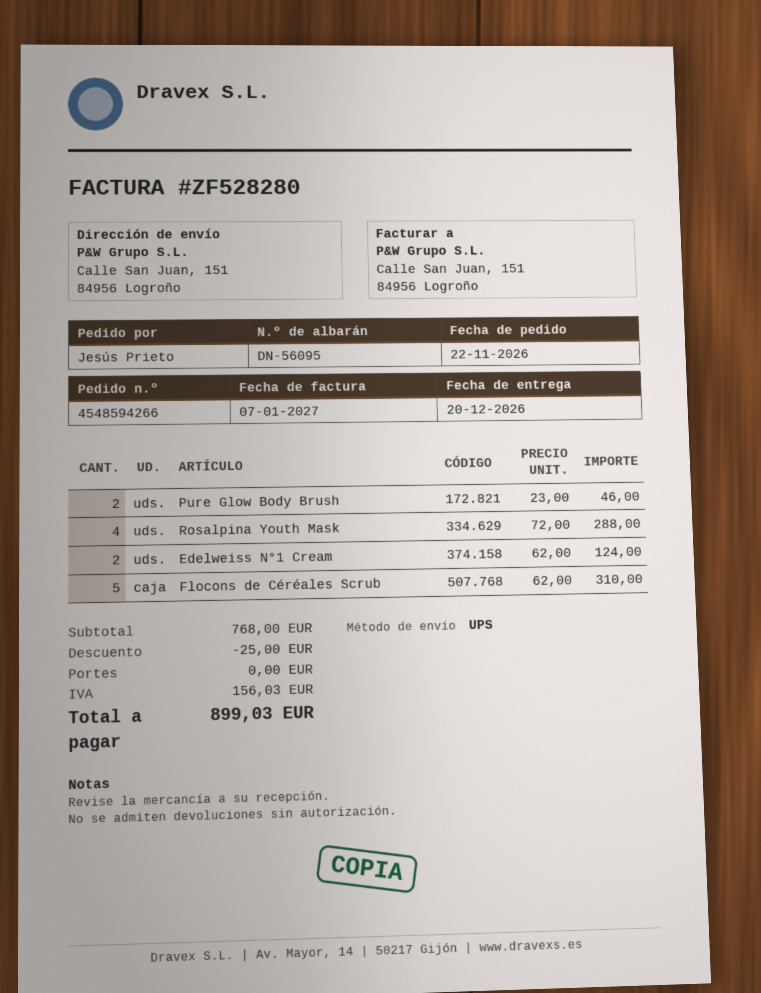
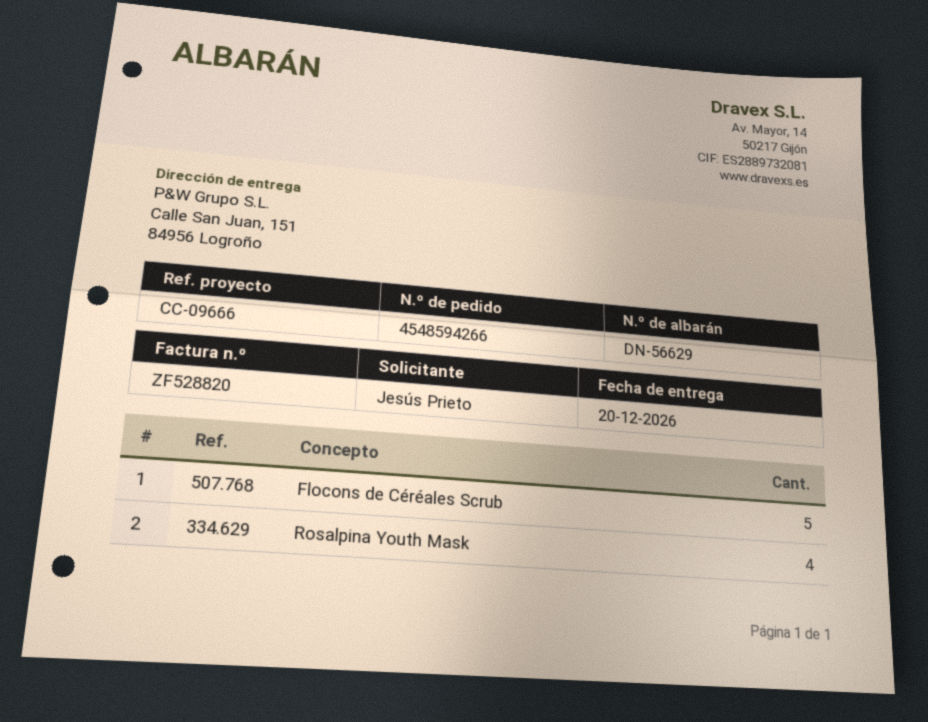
delivery note number: DN-56095 -> DN-56629
invoice number: ZF528280 -> ZF528820
Pure Glow Body Brush: 2 -> none
Edelweiss N°1 Cream: 2 -> none

